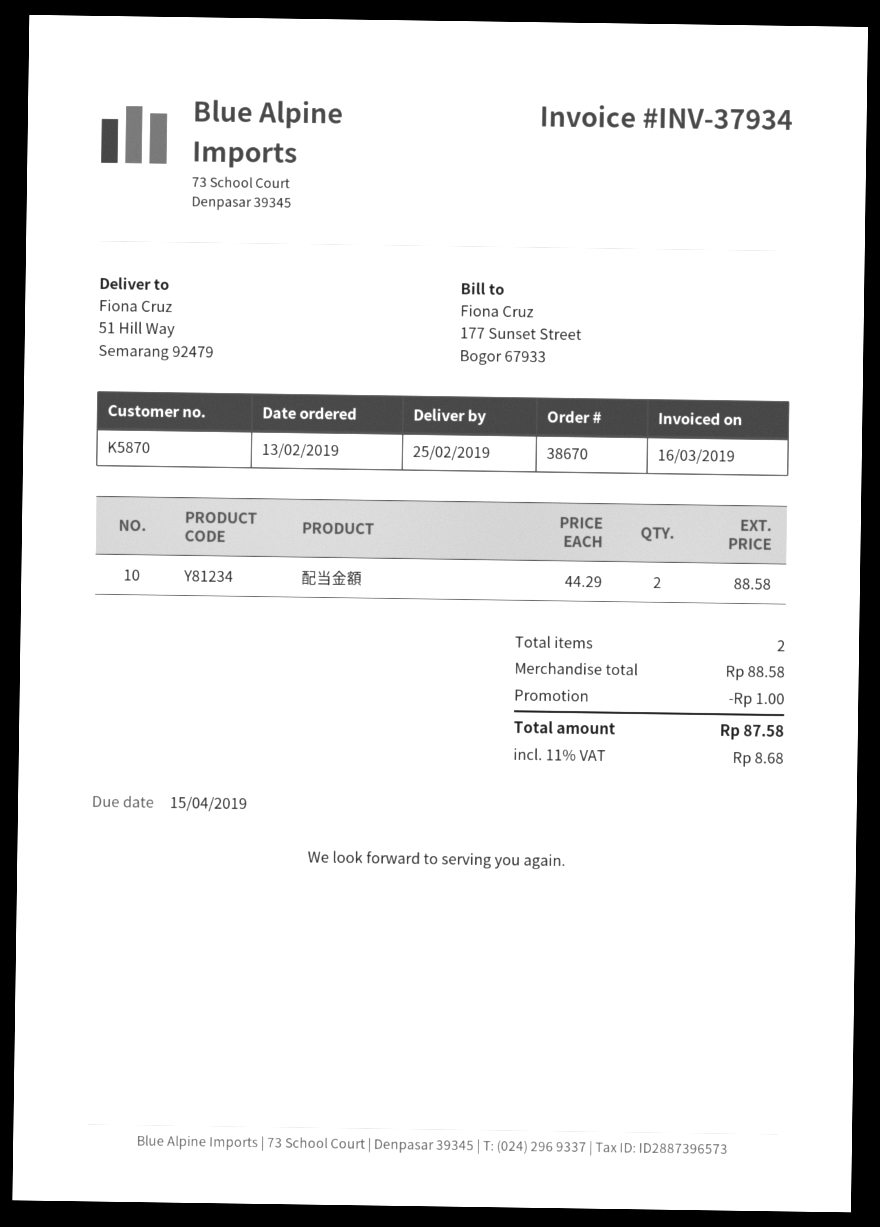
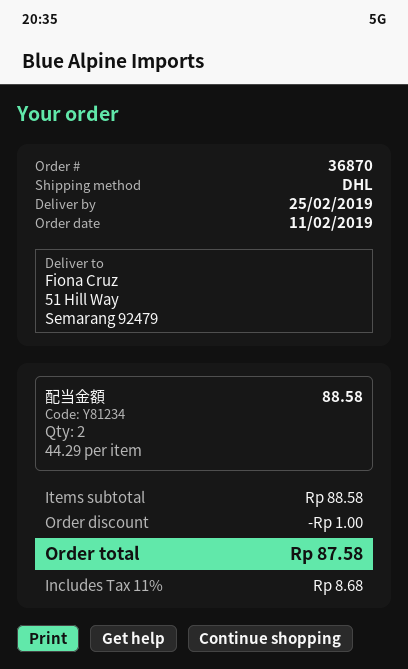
order number: 38670 -> 36870
order date: 2019-02-13 -> 2019-02-11

